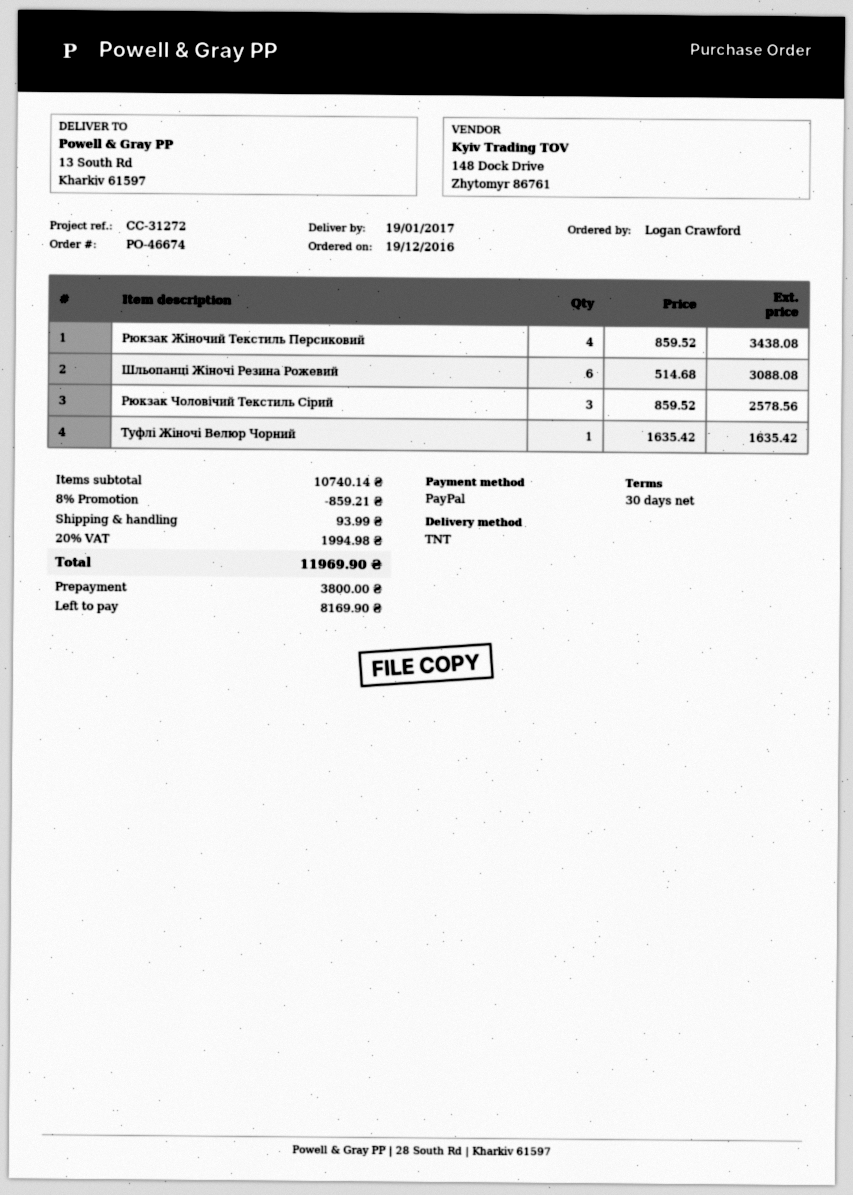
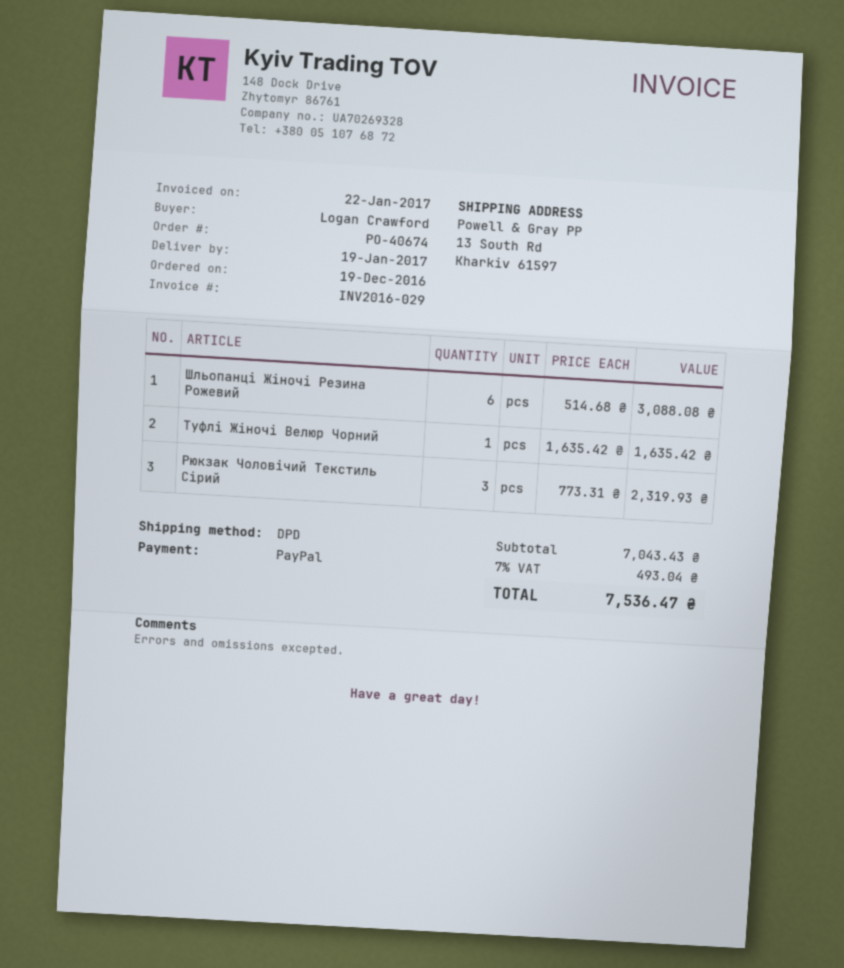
order number: PO-46674 -> PO-40674
shipping method: TNT -> DPD
Рюкзак Жіночий Текстиль Персиковий: 4 x 859.52 = 3438.08 -> none
Рюкзак Чоловічий Текстиль Сірий: 3 x 859.52 = 2578.56 -> 3 x 773.31 = 2319.93
subtotal: 10740.14 -> 7043.43
discount: 8% = 859.21 -> none
shipping: 93.99 -> none
tax: 20% = 1994.98 -> 7% = 493.04
total: 11969.90 -> 7536.47

